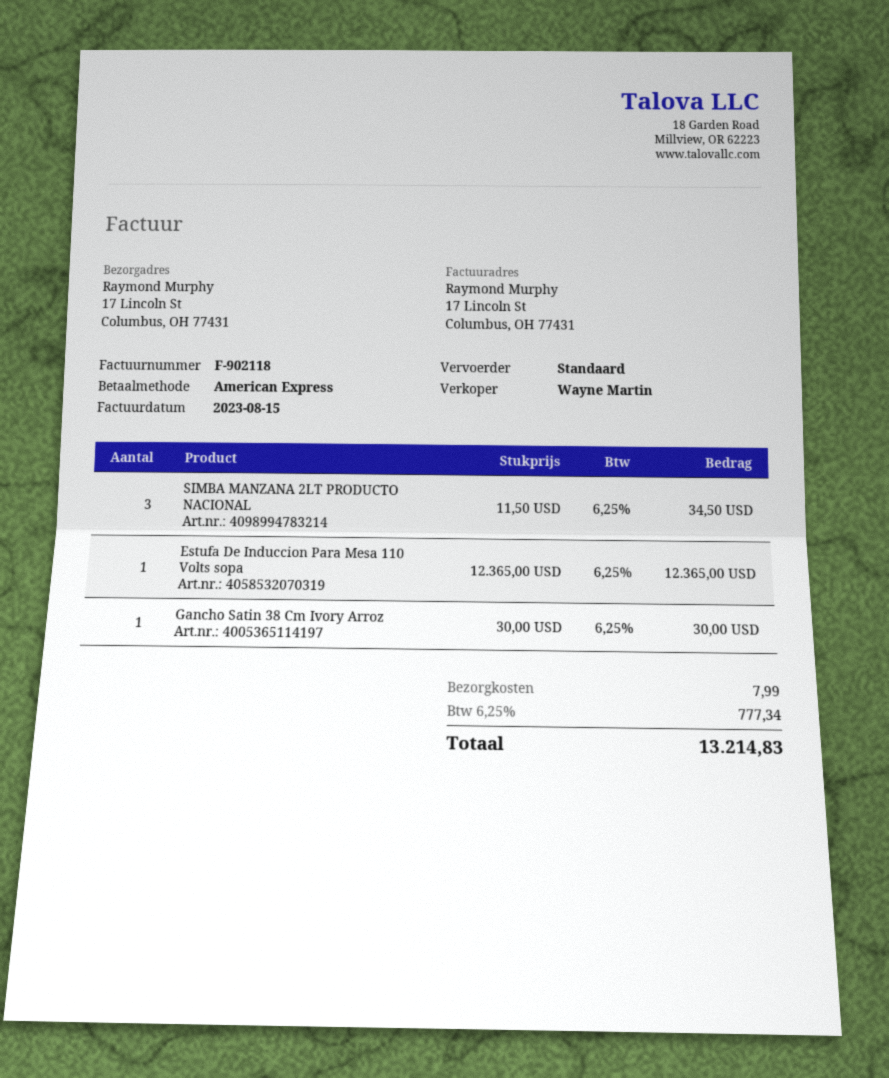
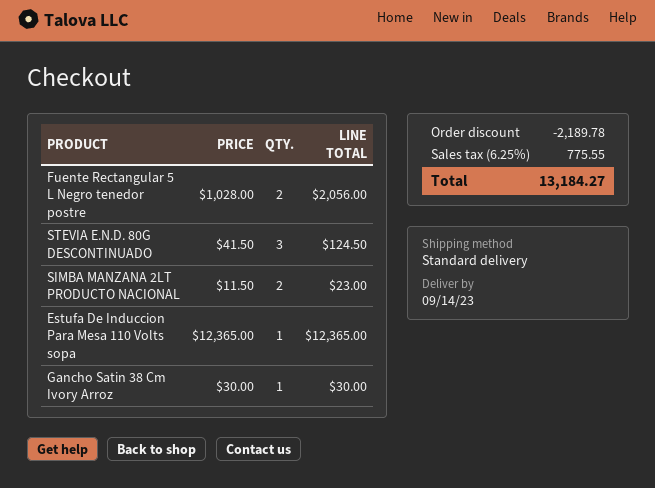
SIMBA MANZANA 2LT PRODUCTO NACIONAL: 3 x 11.50 = 34.50 -> 2 x 11.50 = 23.00
Fuente Rectangular 5 L Negro tenedor postre: none -> 2 x 1028.00 = 2056.00
STEVIA E.N.D. 80G DESCONTINUADO: none -> 3 x 41.50 = 124.50
discount: none -> 2189.78
shipping: 7.99 -> none
tax: 6.25% = 777.34 -> 6.25% = 775.55
total: 13214.83 -> 13184.27

